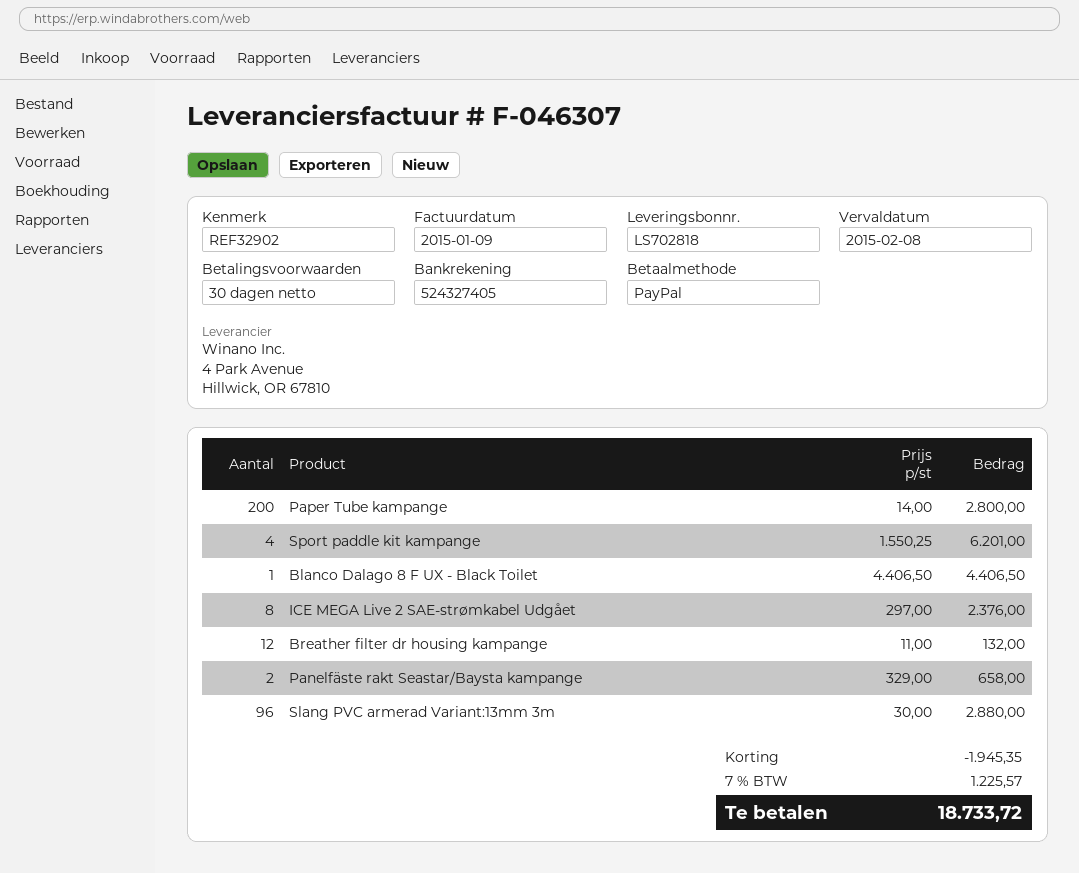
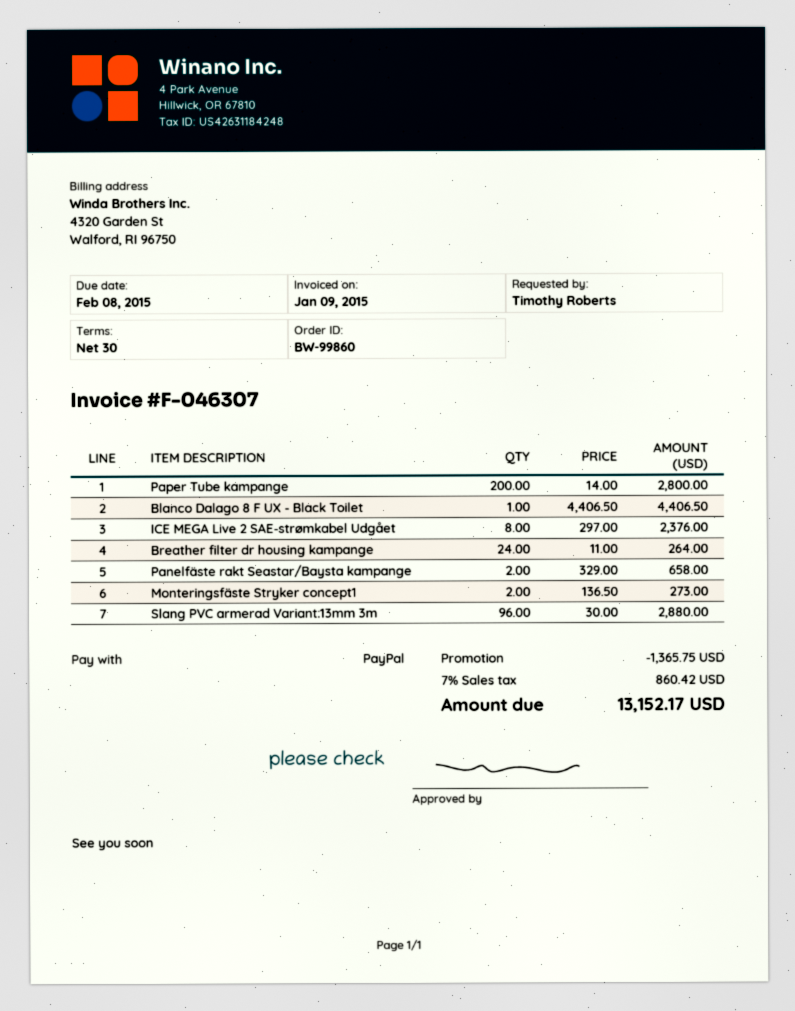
Sport paddle kit kampange: 4 x 1550.25 = 6201.00 -> none
Breather filter dr housing kampange: 12 x 11.00 = 132.00 -> 24 x 11.00 = 264.00
Monteringsfäste Stryker concept1: none -> 2 x 136.50 = 273.00
discount: 1945.35 -> 1365.75
tax: 7% = 1225.57 -> 7% = 860.42
total: 18733.72 -> 13152.17

